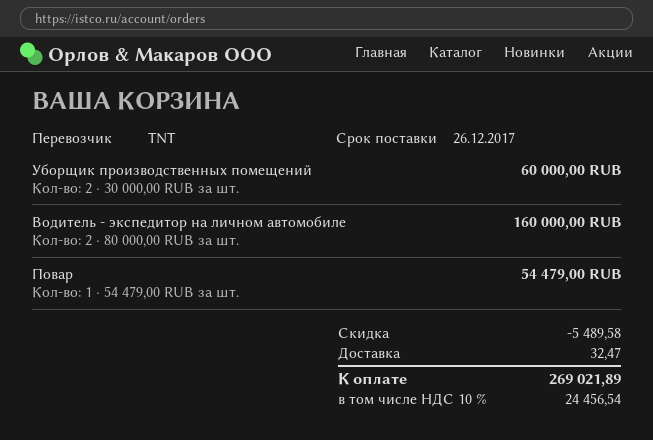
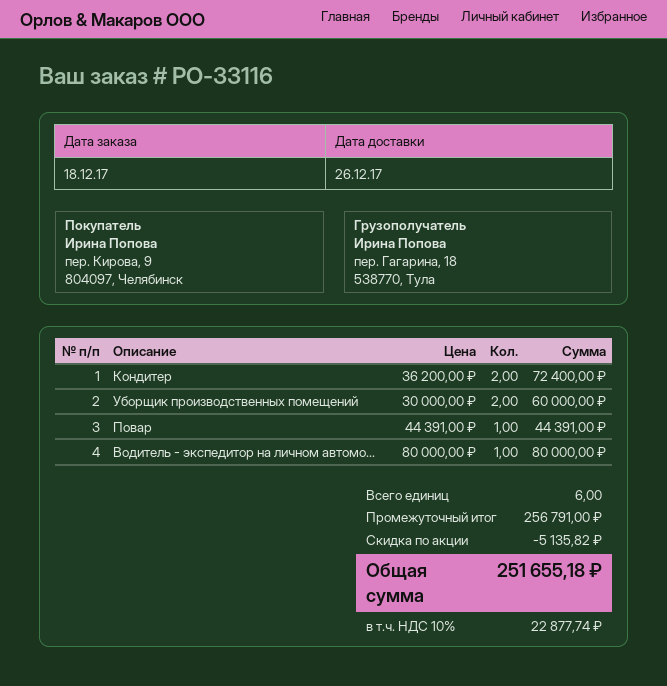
Водитель - экспедитор на личном автомобиле: 2 x 80000.00 = 160000.00 -> 1 x 80000.00 = 80000.00
Повар: 1 x 54479.00 = 54479.00 -> 1 x 44391.00 = 44391.00
Кондитер: none -> 2 x 36200.00 = 72400.00
discount: 5489.58 -> 5135.82
shipping: 32.47 -> none
tax: 10% = 24456.54 -> 10% = 22877.74
total: 269021.89 -> 251655.18

